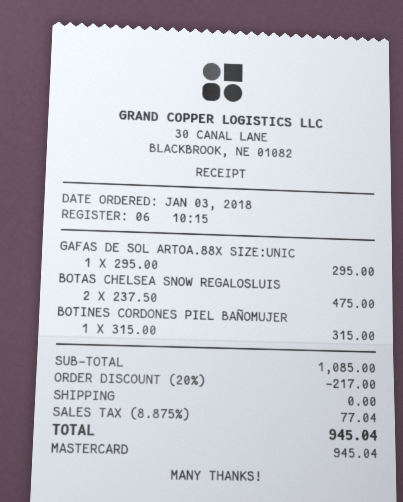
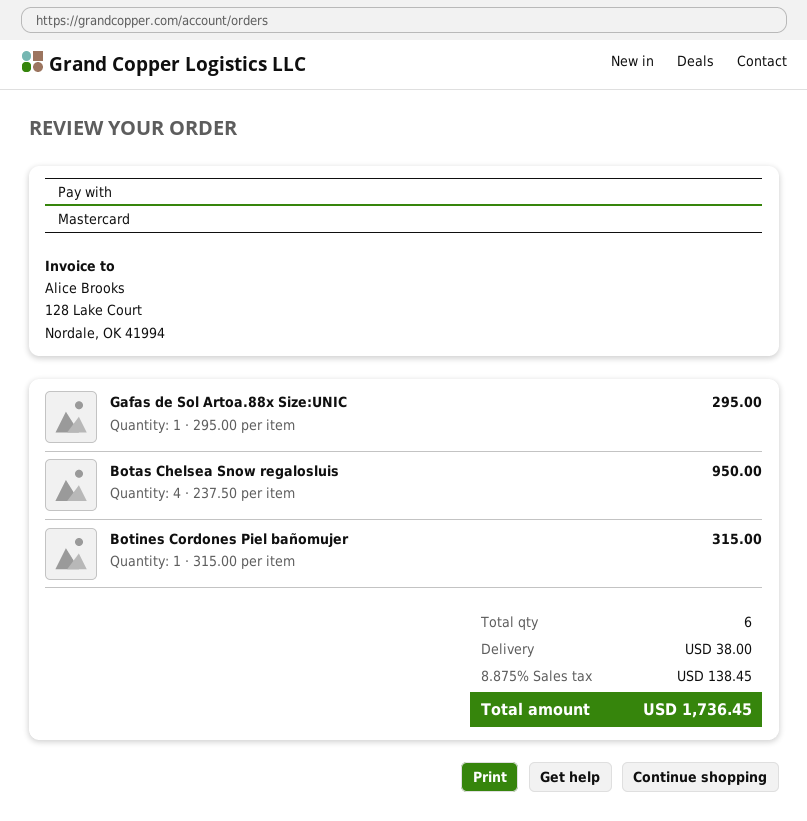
BOTAS CHELSEA SNOW REGALOSLUIS: 2 x 237.50 = 475.00 -> 4 x 237.50 = 950.00
discount: 20% = 217.00 -> none
shipping: 0.00 -> 38.00
tax: 8.875% = 77.04 -> 8.875% = 138.45
total: 945.04 -> 1736.45

